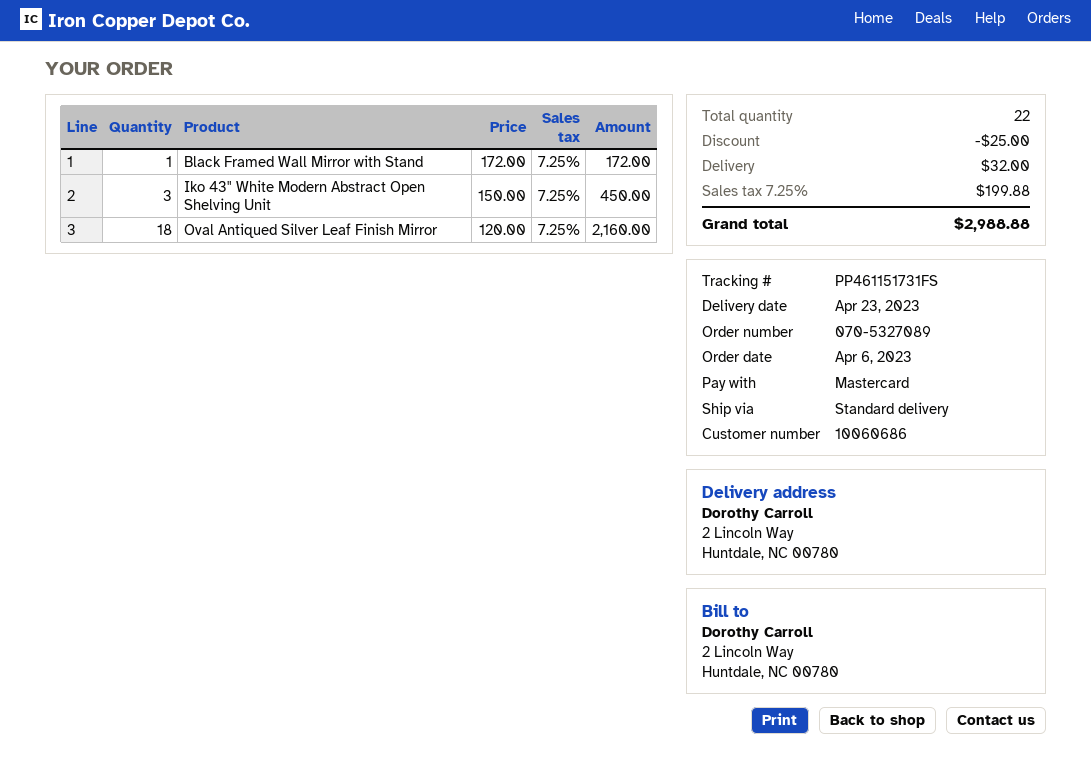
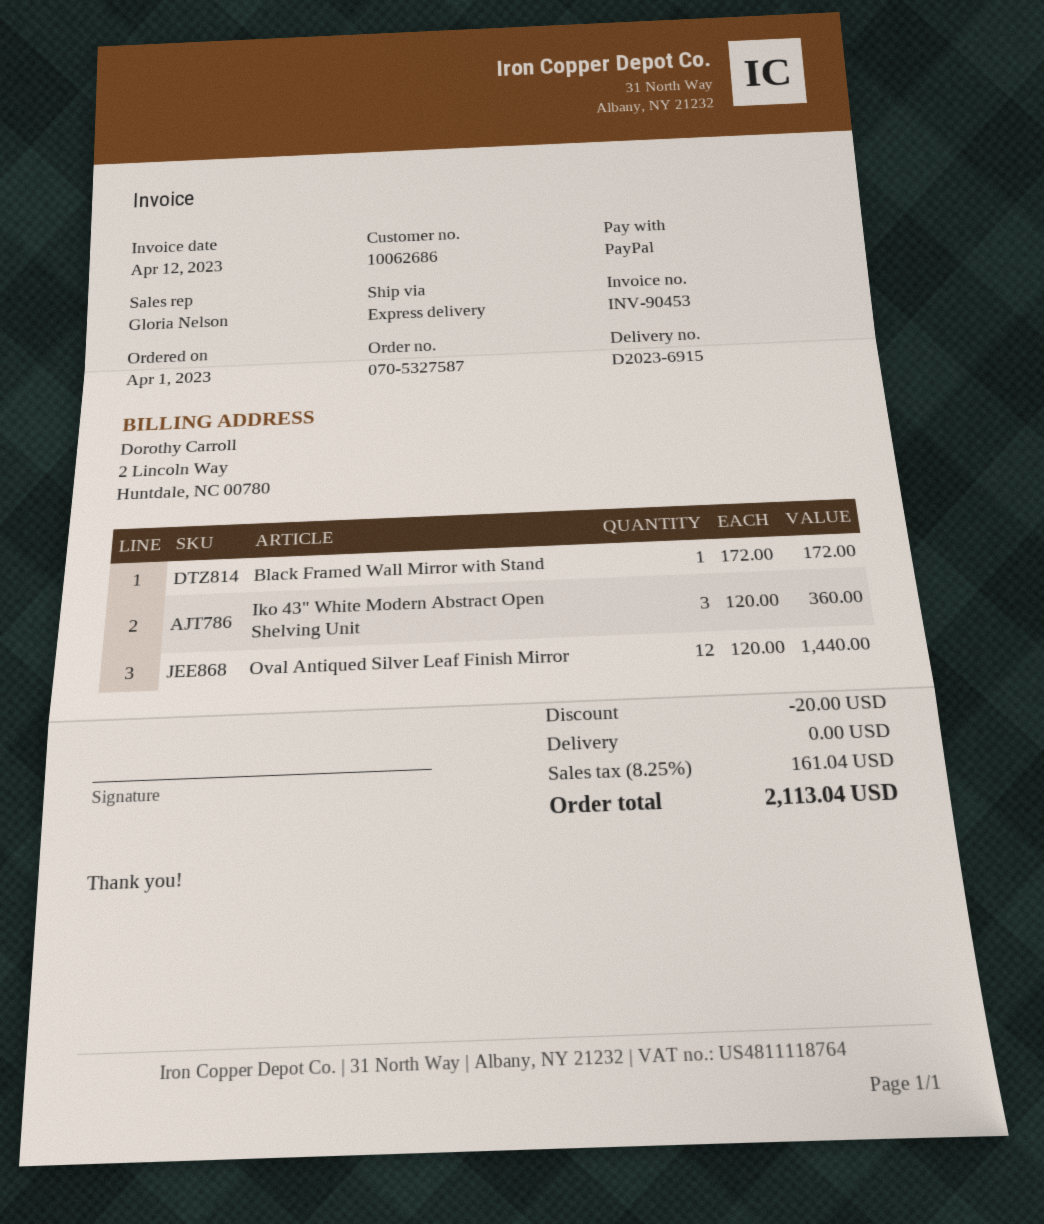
order number: 070-5327089 -> 070-5327587
order date: 2023-04-06 -> 2023-04-01
customer number: 10060686 -> 10062686
payment method: Mastercard -> PayPal
shipping method: standard -> express
Iko 43" White Modern Abstract Open Shelving Unit: 3 x 150.00 = 450.00 -> 3 x 120.00 = 360.00
Oval Antiqued Silver Leaf Finish Mirror: 18 x 120.00 = 2160.00 -> 12 x 120.00 = 1440.00
discount: 25.00 -> 20.00
shipping: 32.00 -> 0.00
tax: 7.25% = 199.88 -> 8.25% = 161.04
total: 2988.88 -> 2113.04

